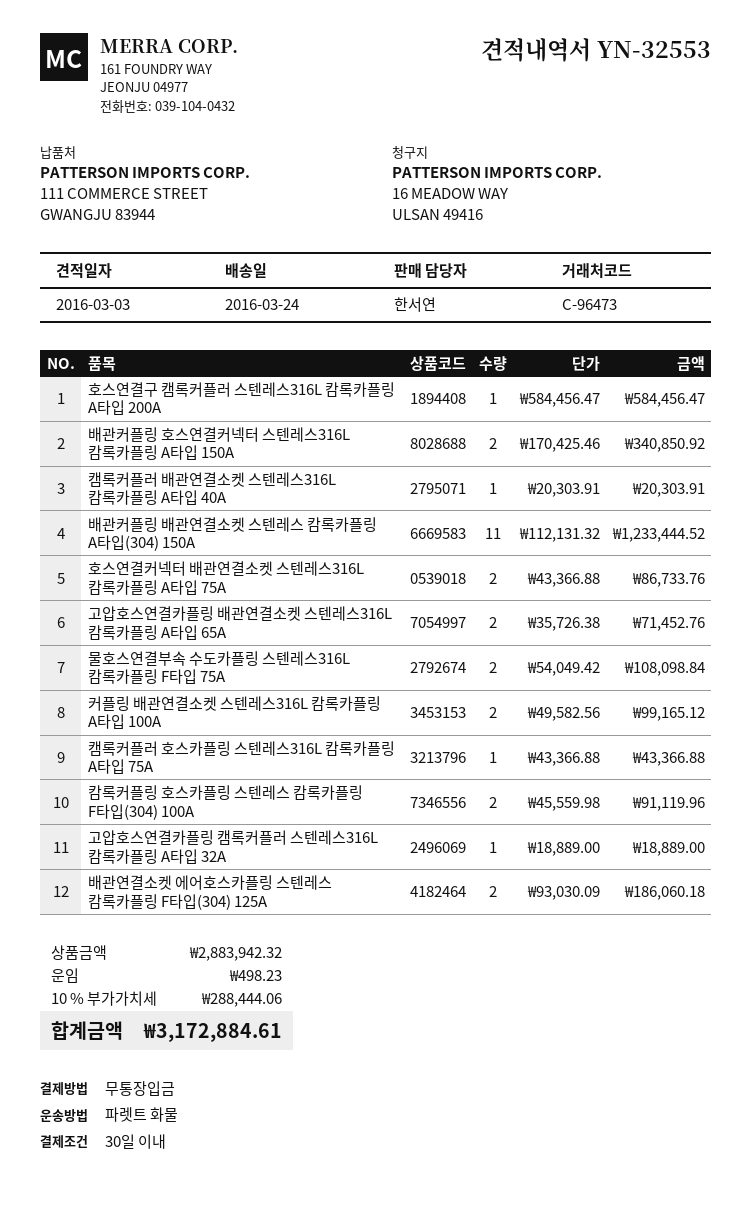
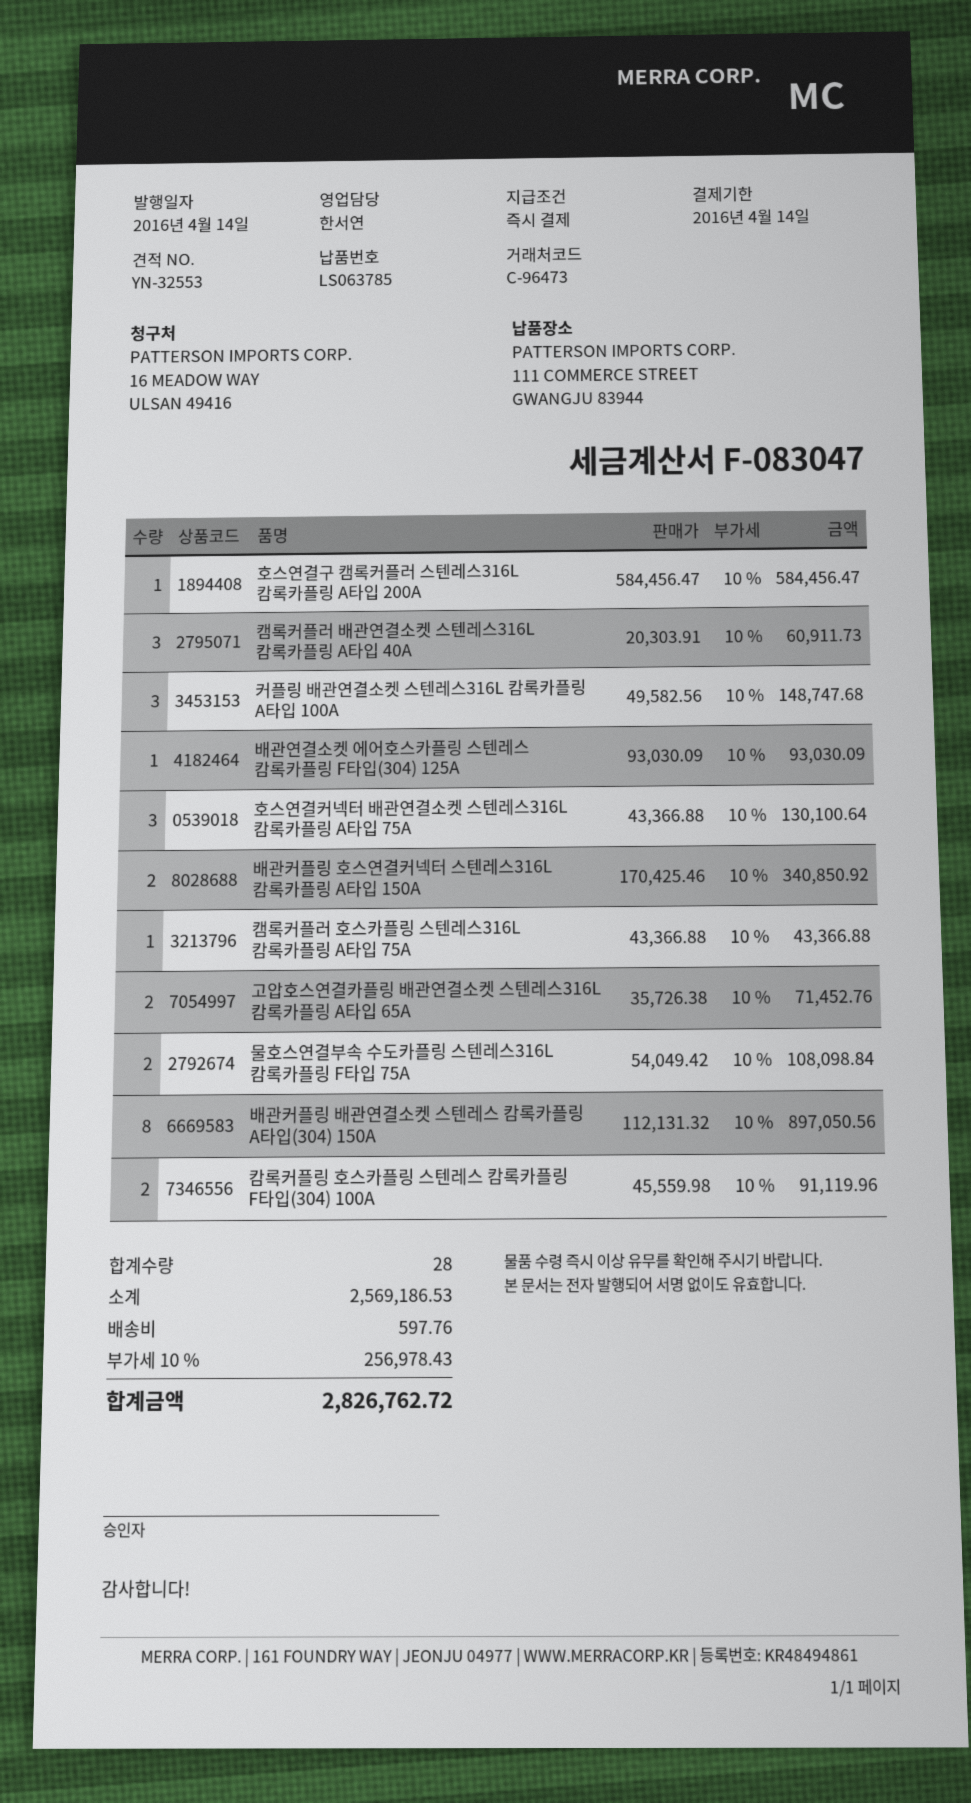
payment terms: 30 days -> on receipt
캠록커플러 배관연결소켓 스텐레스316L 캄록카플링 A타입 40A: 1 x 20303.91 = 20303.91 -> 3 x 20303.91 = 60911.73
배관커플링 배관연결소켓 스텐레스 캄록카플링 A타입(304) 150A: 11 x 112131.32 = 1233444.52 -> 8 x 112131.32 = 897050.56
호스연결커넥터 배관연결소켓 스텐레스316L 캄록카플링 A타입 75A: 2 x 43366.88 = 86733.76 -> 3 x 43366.88 = 130100.64
커플링 배관연결소켓 스텐레스316L 캄록카플링 A타입 100A: 2 x 49582.56 = 99165.12 -> 3 x 49582.56 = 148747.68
고압호스연결카플링 캠록커플러 스텐레스316L 캄록카플링 A타입 32A: 1 x 18889.00 = 18889.00 -> none
배관연결소켓 에어호스카플링 스텐레스 캄록카플링 F타입(304) 125A: 2 x 93030.09 = 186060.18 -> 1 x 93030.09 = 93030.09
subtotal: 2883942.32 -> 2569186.53
shipping: 498.23 -> 597.76
tax: 10% = 288444.06 -> 10% = 256978.43
total: 3172884.61 -> 2826762.72

